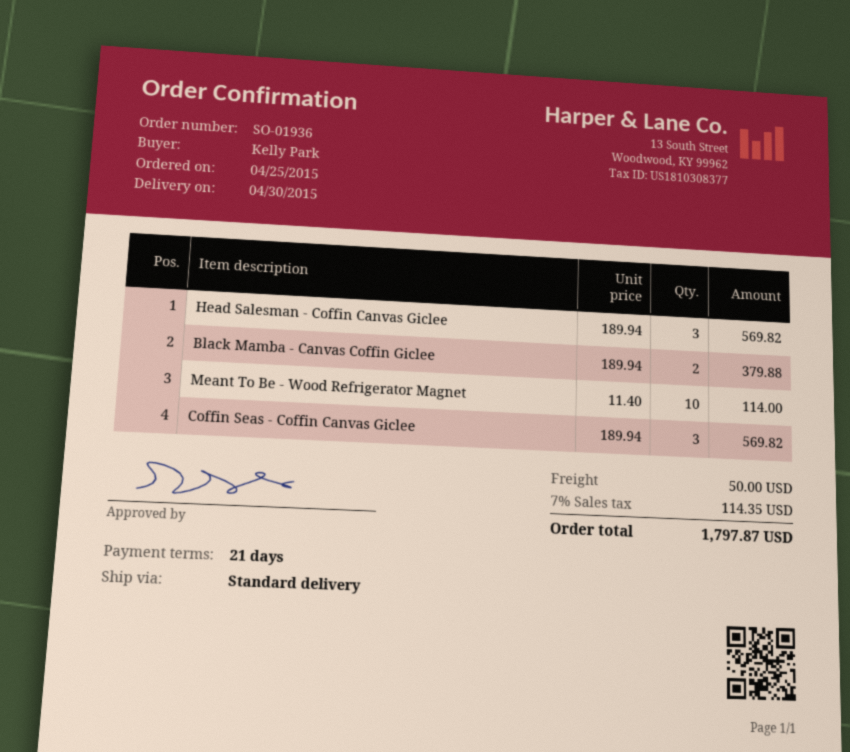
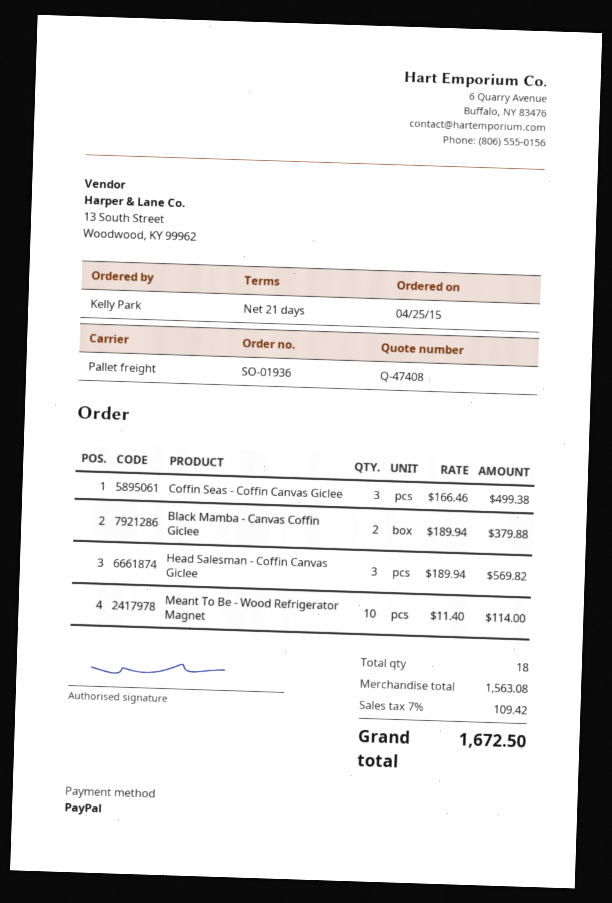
shipping method: standard -> pallet freight
Coffin Seas - Coffin Canvas Giclee: 3 x 189.94 = 569.82 -> 3 x 166.46 = 499.38
shipping: 50.00 -> none
tax: 7% = 114.35 -> 7% = 109.42
total: 1797.87 -> 1672.50

